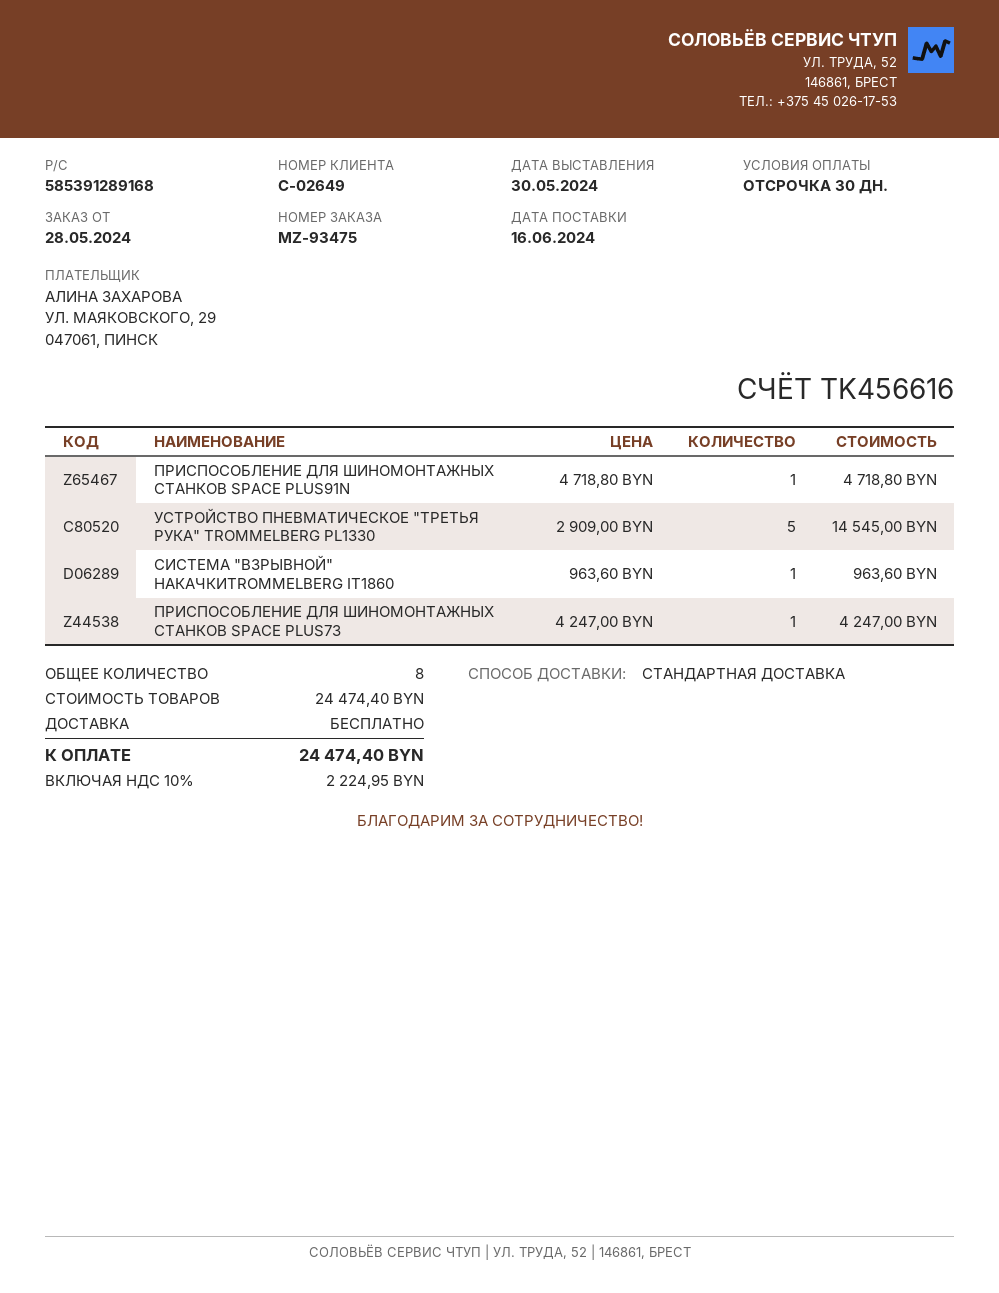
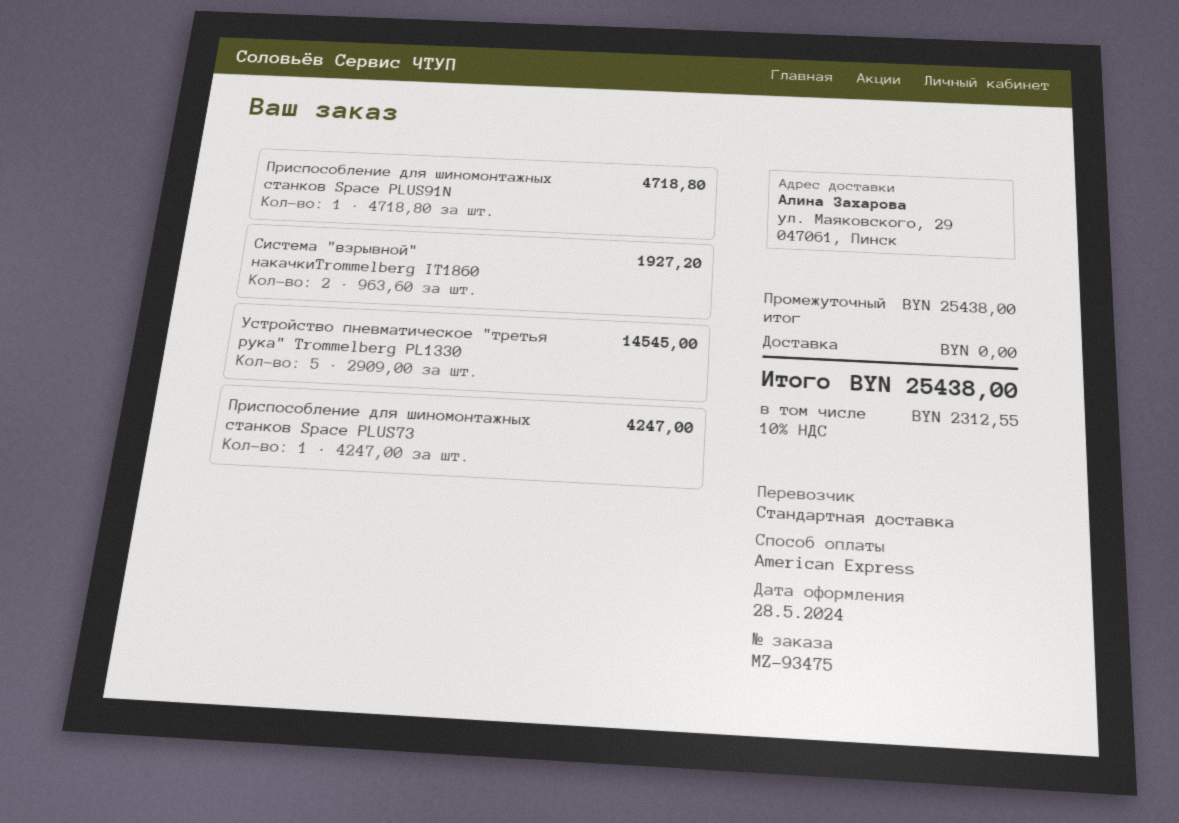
СИСТЕМА "ВЗРЫВНОЙ" НАКАЧКИTROMMELBERG IT1860: 1 x 963.60 = 963.60 -> 2 x 963.60 = 1927.20
subtotal: 24474.40 -> 25438.00
tax: 10% = 2224.95 -> 10% = 2312.55
total: 24474.40 -> 25438.00

